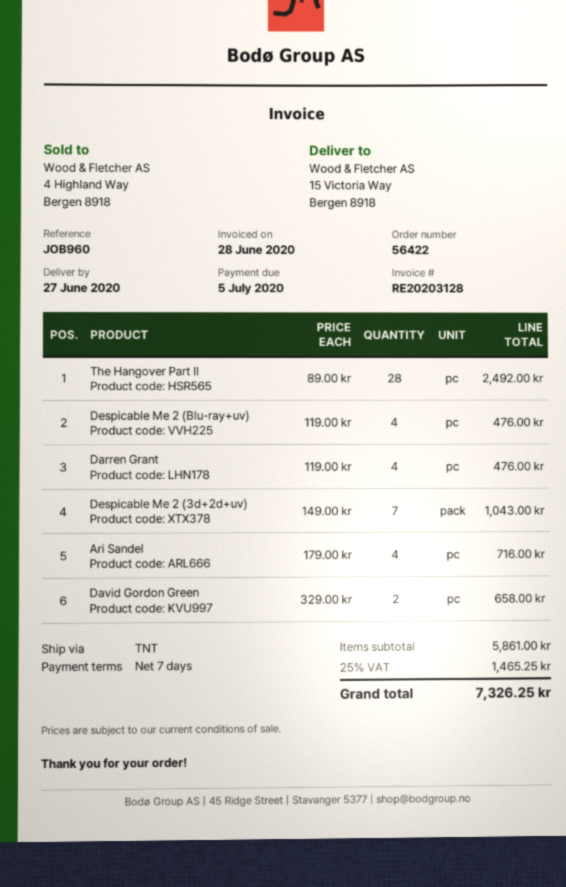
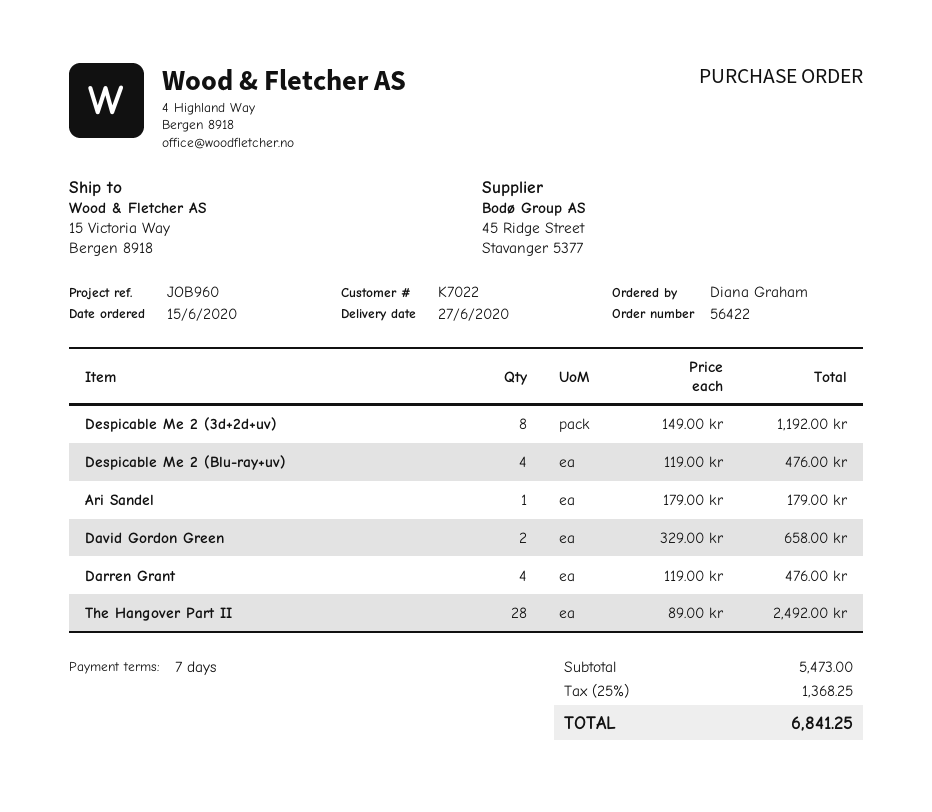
Despicable Me 2 (3d+2d+uv): 7 x 149.00 = 1043.00 -> 8 x 149.00 = 1192.00
Ari Sandel: 4 x 179.00 = 716.00 -> 1 x 179.00 = 179.00
subtotal: 5861.00 -> 5473.00
tax: 25% = 1465.25 -> 25% = 1368.25
total: 7326.25 -> 6841.25

